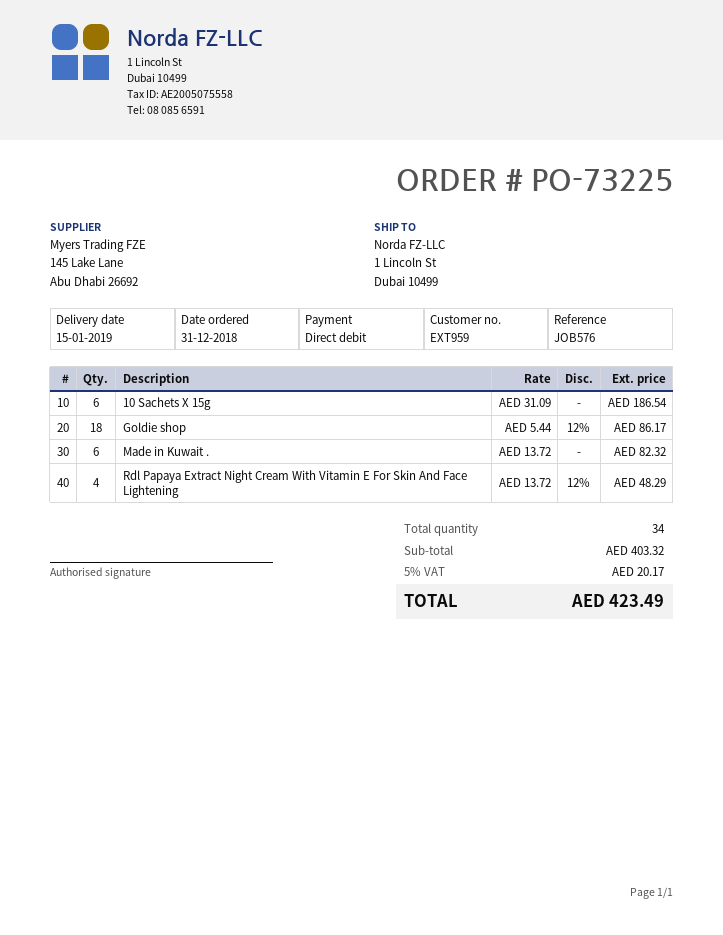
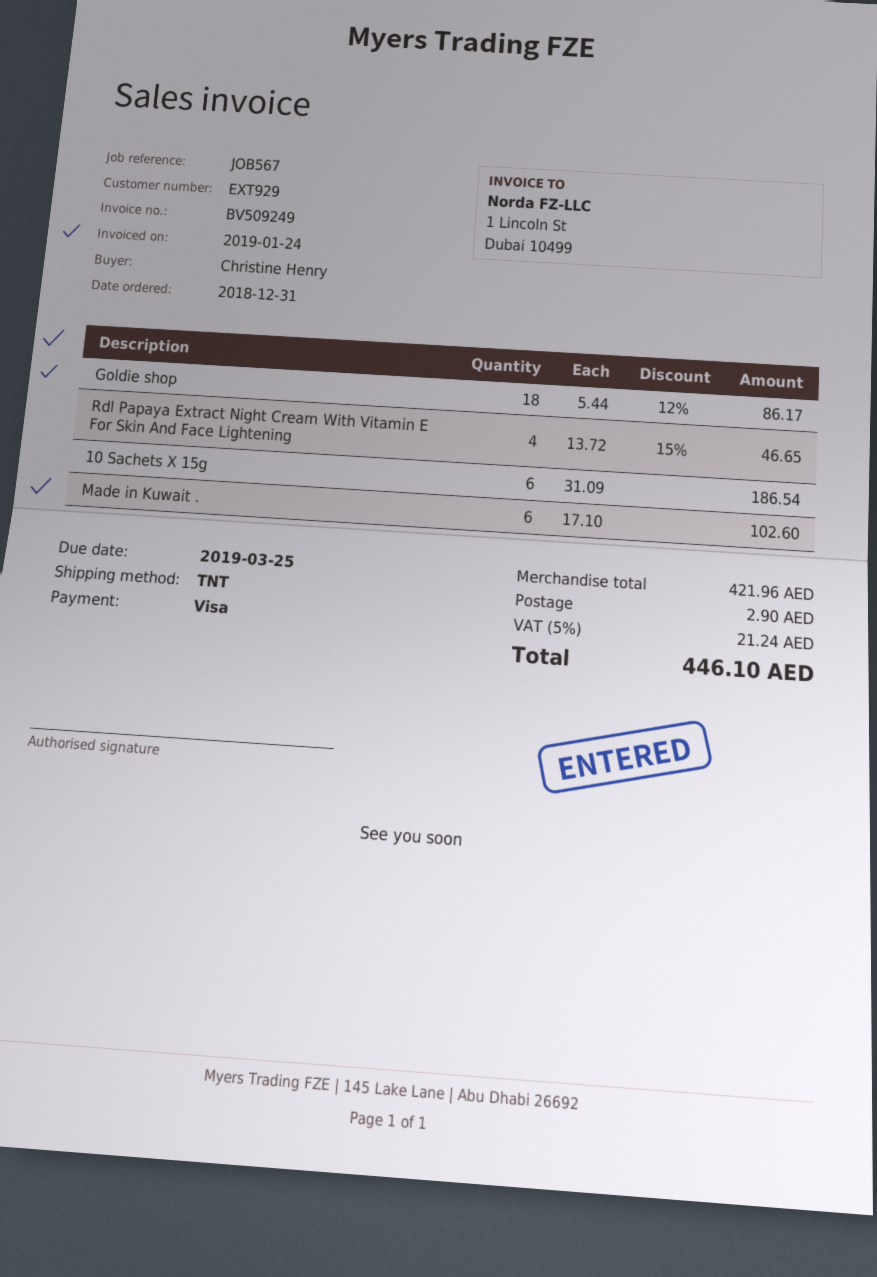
customer number: EXT959 -> EXT929
reference: JOB576 -> JOB567
payment method: direct debit -> Visa
Made in Kuwait .: 6 x 13.72 = 82.32 -> 6 x 17.10 = 102.60
Rdl Papaya Extract Night Cream With Vitamin E For Skin And Face Lightening: 4 x 13.72 - 12% = 48.29 -> 4 x 13.72 - 15% = 46.65
subtotal: 403.32 -> 421.96
shipping: none -> 2.90
tax: 5% = 20.17 -> 5% = 21.24
total: 423.49 -> 446.10

